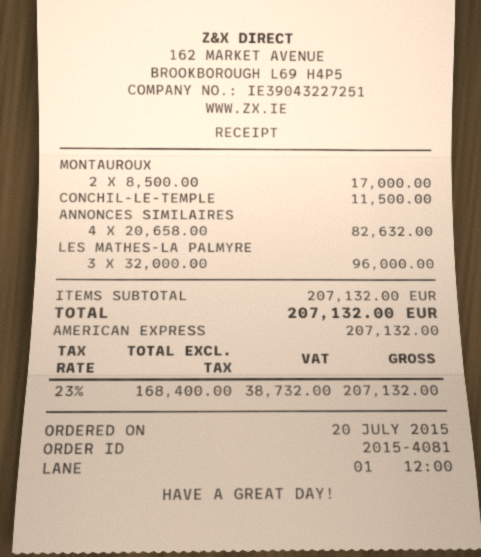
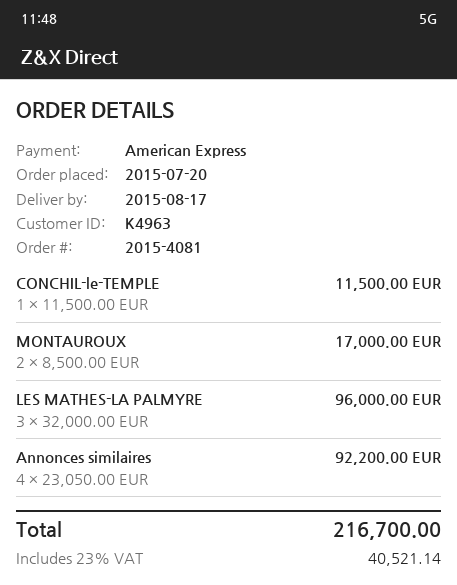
ANNONCES SIMILAIRES: 4 x 20658.00 = 82632.00 -> 4 x 23050.00 = 92200.00
tax: 23% = 38732.00 -> 23% = 40521.14
total: 207132.00 -> 216700.00

